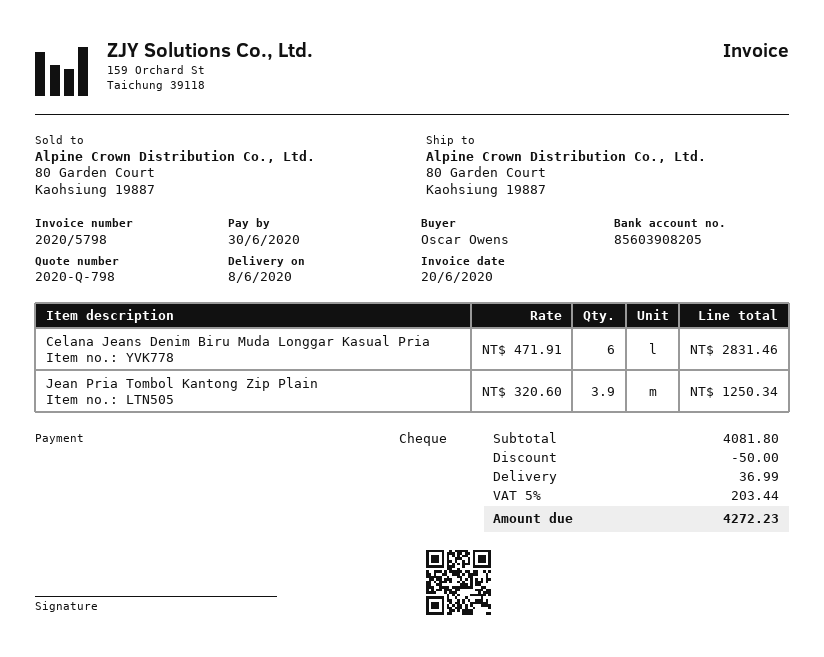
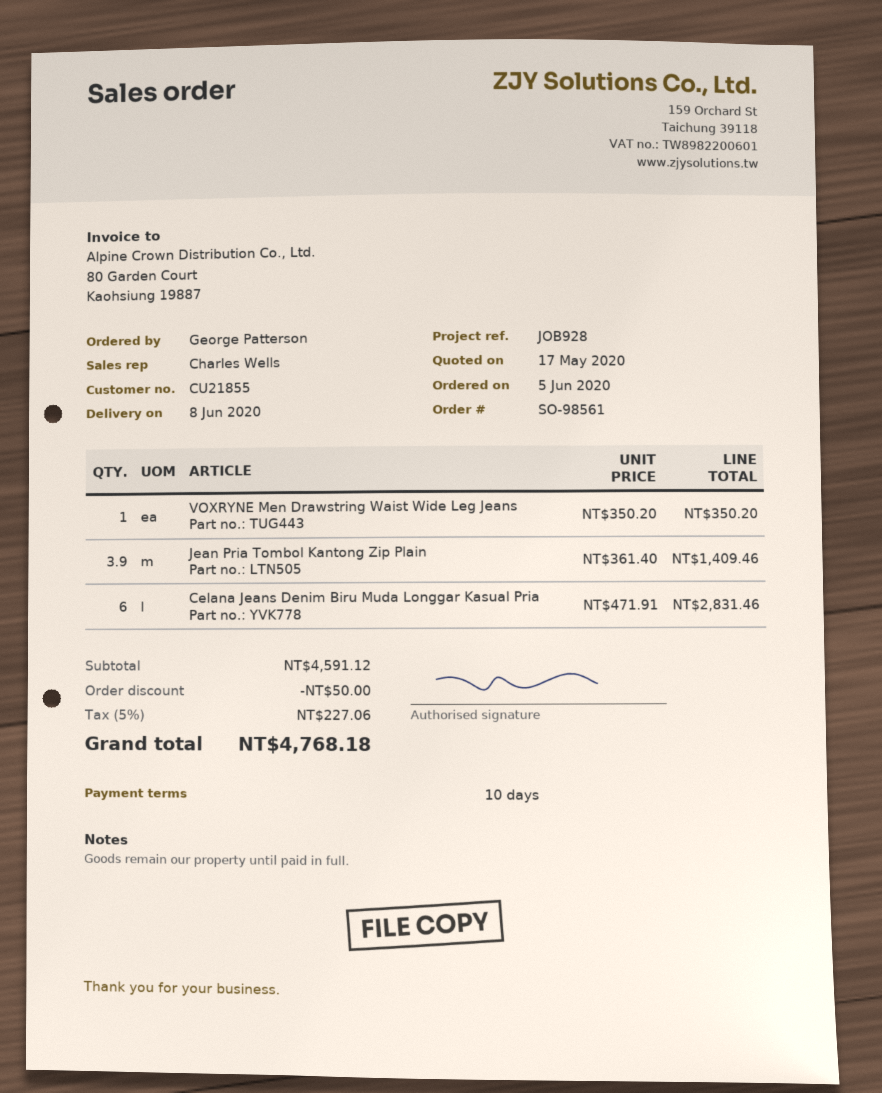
ordered by: Oscar Owens -> George Patterson
Jean Pria Tombol Kantong Zip Plain: 3.9 x 320.60 = 1250.34 -> 3.9 x 361.40 = 1409.46
VOXRYNE Men Drawstring Waist Wide Leg Jeans: none -> 1 x 350.20 = 350.20
subtotal: 4081.80 -> 4591.12
shipping: 36.99 -> none
tax: 5% = 203.44 -> 5% = 227.06
total: 4272.23 -> 4768.18

